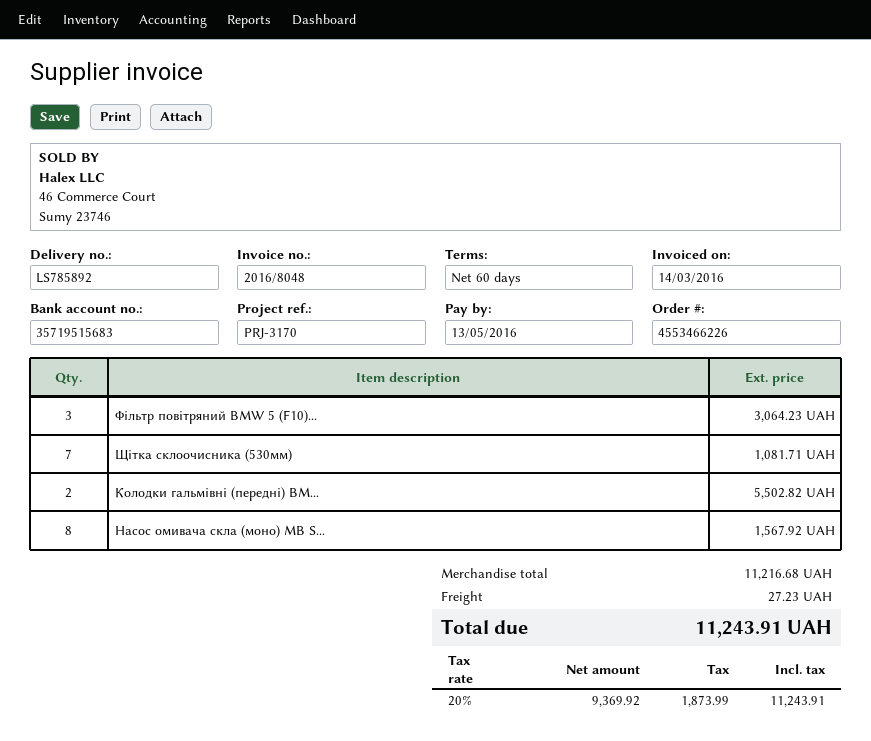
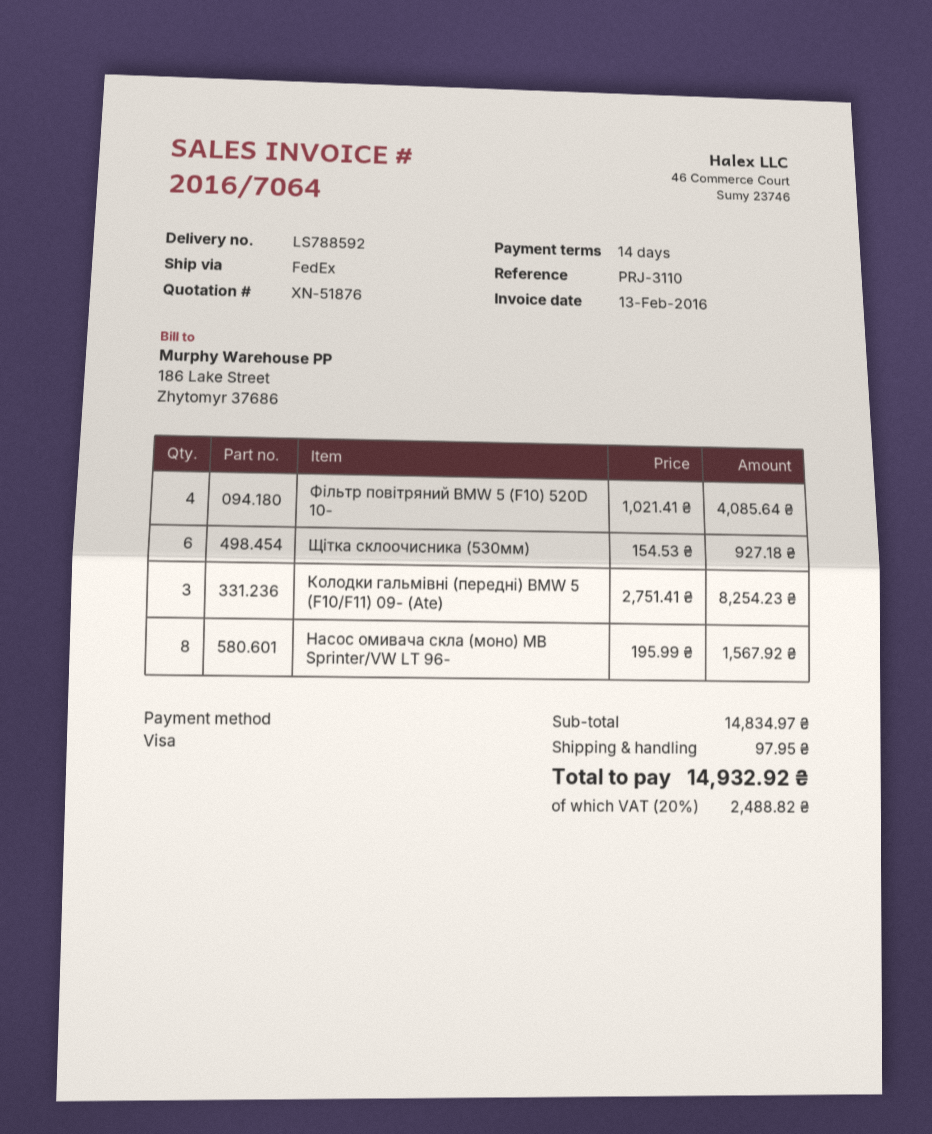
delivery note number: LS785892 -> LS788592
invoice number: 2016/8048 -> 2016/7064
invoice date: 2016-03-14 -> 2016-02-13
payment terms: 60 days -> 14 days
reference: PRJ-3170 -> PRJ-3110
Фільтр повітряний BMW 5 (F10)...: 3 for 3064.23 -> 4 for 4085.64
Щітка склоочисника (530мм): 7 for 1081.71 -> 6 for 927.18
Колодки гальмівні (передні) BM...: 2 for 5502.82 -> 3 for 8254.23
subtotal: 11216.68 -> 14834.97
shipping: 27.23 -> 97.95
tax: 20% = 1873.99 -> 20% = 2488.82
total: 11243.91 -> 14932.92

